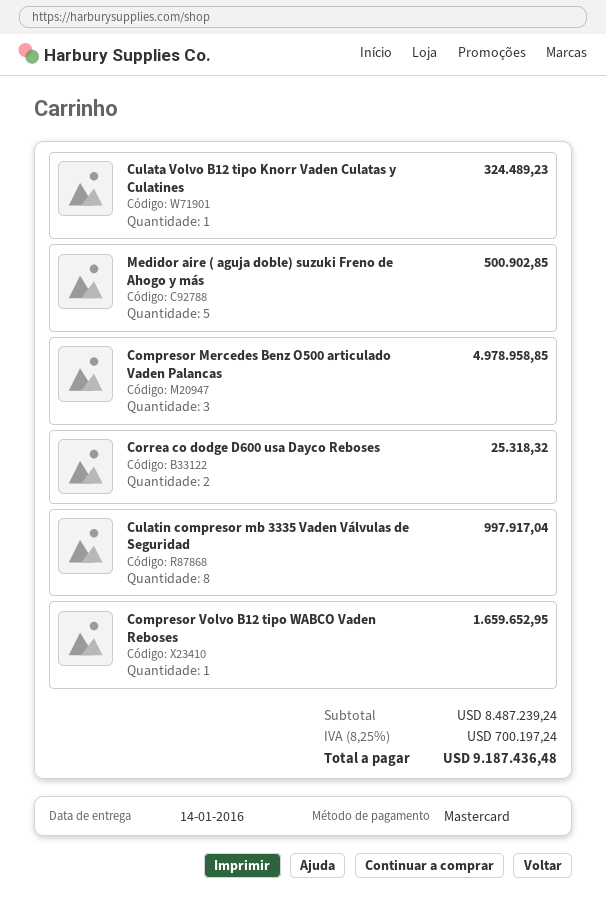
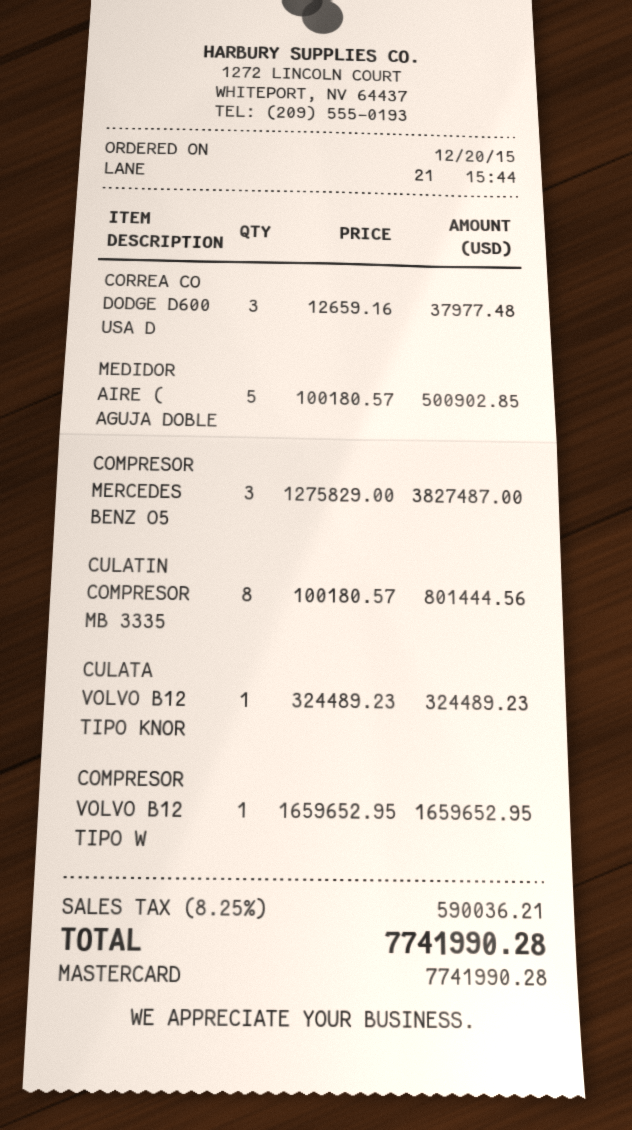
Compresor Mercedes Benz O500 articulado Vaden Palancas: 3 for 4978958.85 -> 3 for 3827487.00
Correa co dodge D600 usa Dayco Reboses: 2 for 25318.32 -> 3 for 37977.48
Culatin compresor mb 3335 Vaden Válvulas de Seguridad: 8 for 997917.04 -> 8 for 801444.56
tax: 8.25% = 700197.24 -> 8.25% = 590036.21
total: 9187436.48 -> 7741990.28

